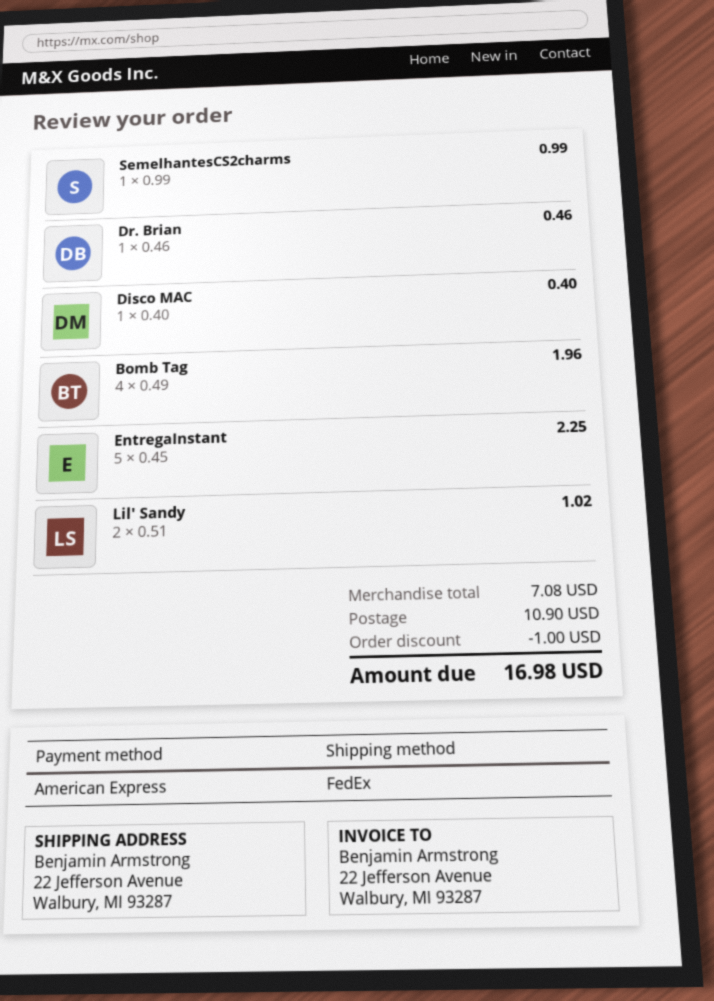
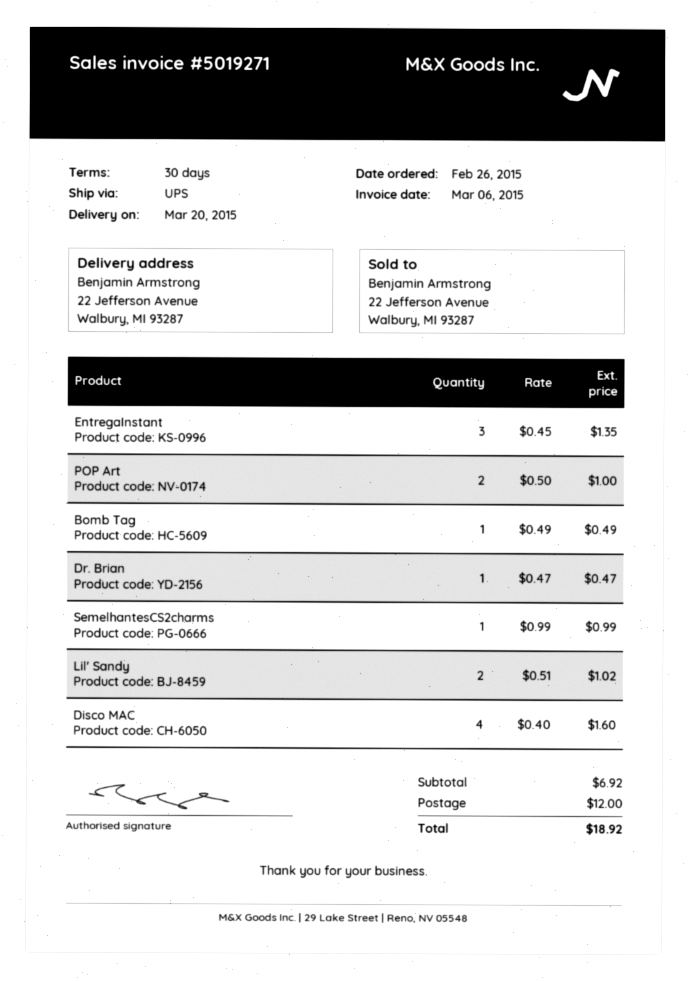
shipping method: FedEx -> UPS
Dr. Brian: 1 x 0.46 = 0.46 -> 1 x 0.47 = 0.47
Disco MAC: 1 x 0.40 = 0.40 -> 4 x 0.40 = 1.60
Bomb Tag: 4 x 0.49 = 1.96 -> 1 x 0.49 = 0.49
EntregaInstant: 5 x 0.45 = 2.25 -> 3 x 0.45 = 1.35
POP Art: none -> 2 x 0.50 = 1.00
subtotal: 7.08 -> 6.92
discount: 1.00 -> none
shipping: 10.90 -> 12.00
total: 16.98 -> 18.92

